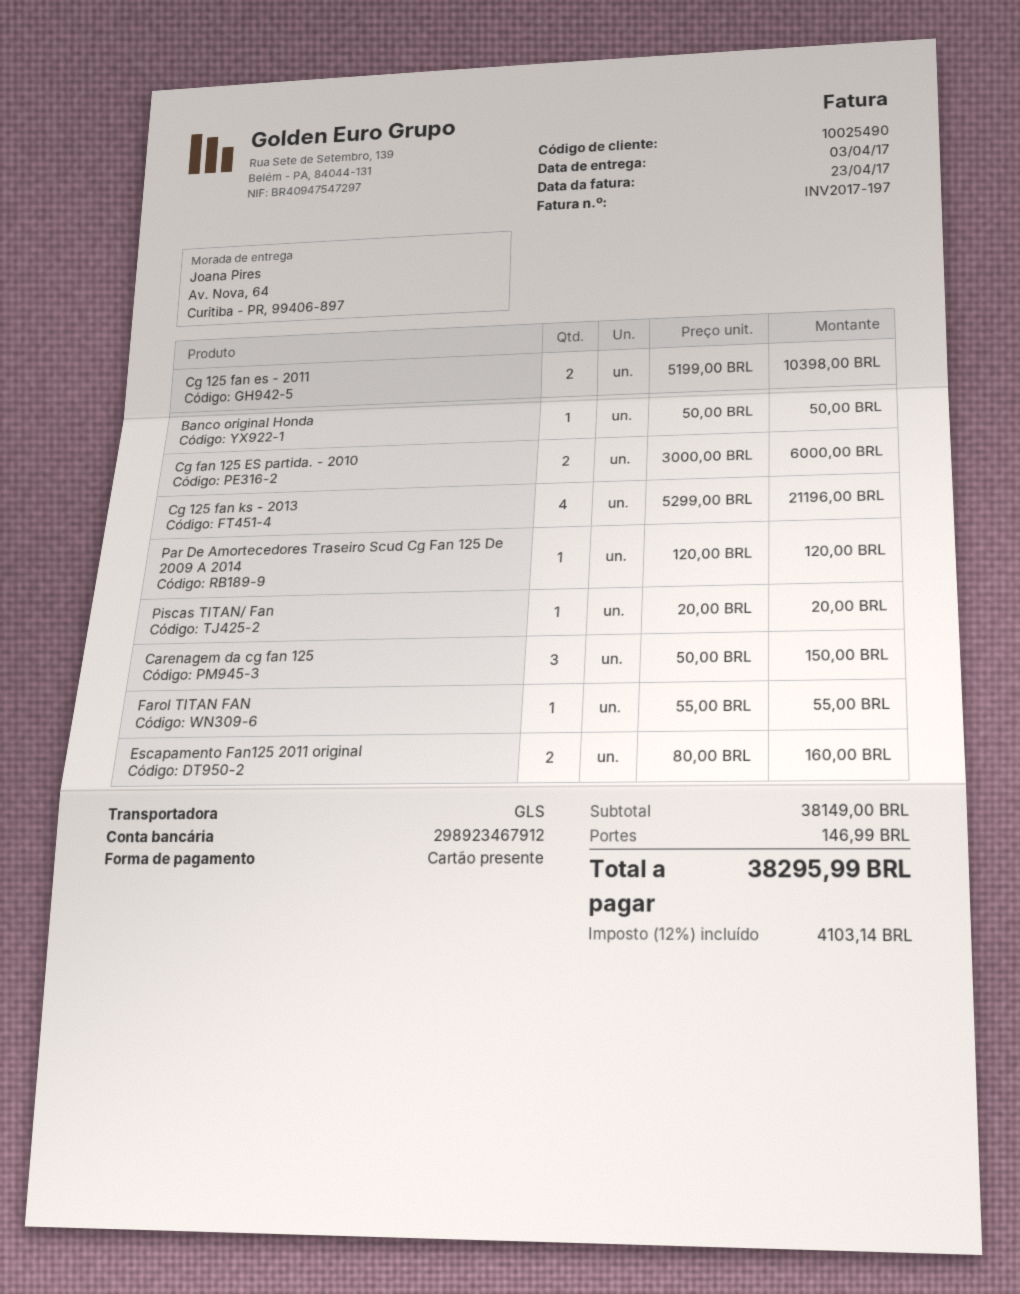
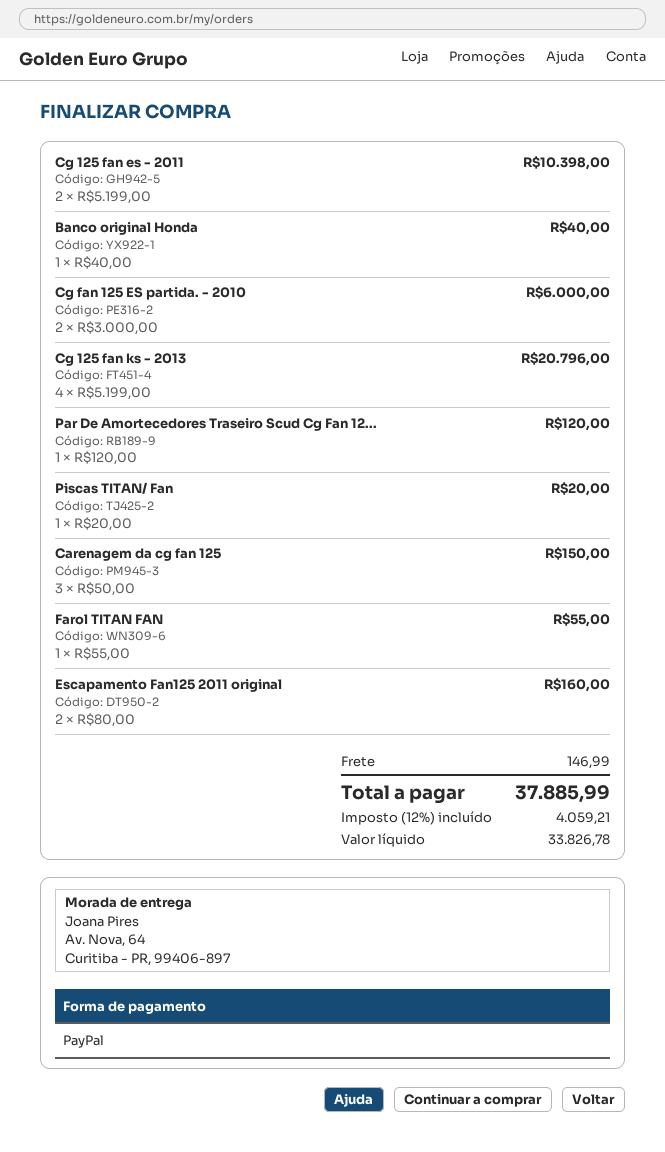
payment method: gift card -> PayPal
Banco original Honda: 1 x 50.00 = 50.00 -> 1 x 40.00 = 40.00
Cg 125 fan ks - 2013: 4 x 5299.00 = 21196.00 -> 4 x 5199.00 = 20796.00
tax: 12% = 4103.14 -> 12% = 4059.21
total: 38295.99 -> 37885.99

